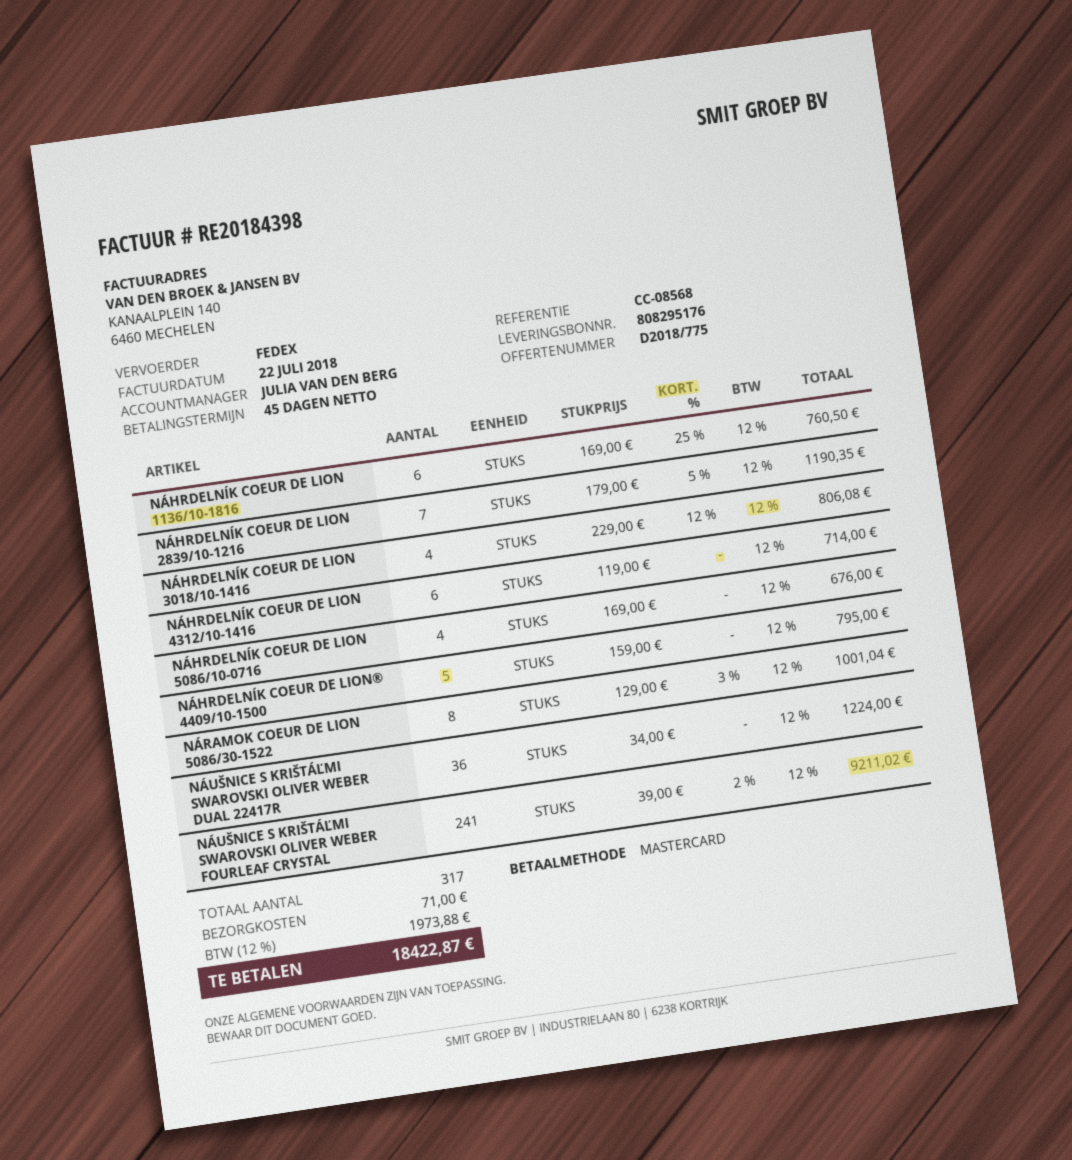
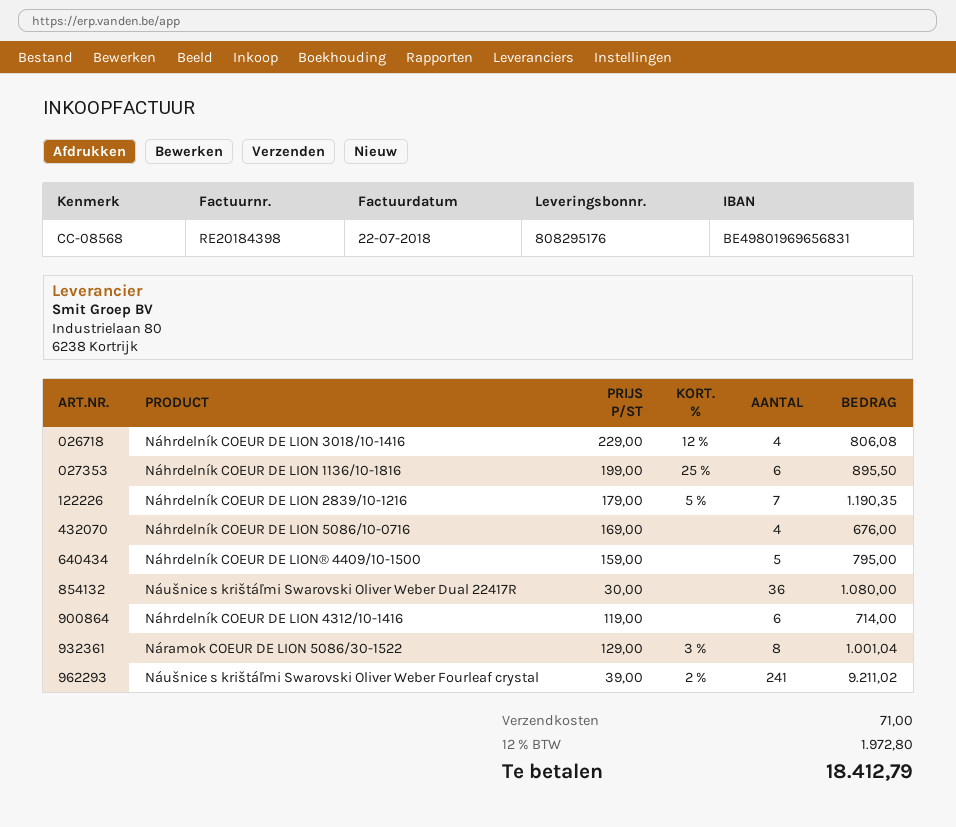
NÁHRDELNÍK COEUR DE LION 1136/10-1816: 6 x 169.00 - 25% = 760.50 -> 6 x 199.00 - 25% = 895.50
NÁUŠNICE S KRIŠTÁĽMI SWAROVSKI OLIVER WEBER DUAL 22417R: 36 x 34.00 = 1224.00 -> 36 x 30.00 = 1080.00
tax: 12% = 1973.88 -> 12% = 1972.80
total: 18422.87 -> 18412.79

